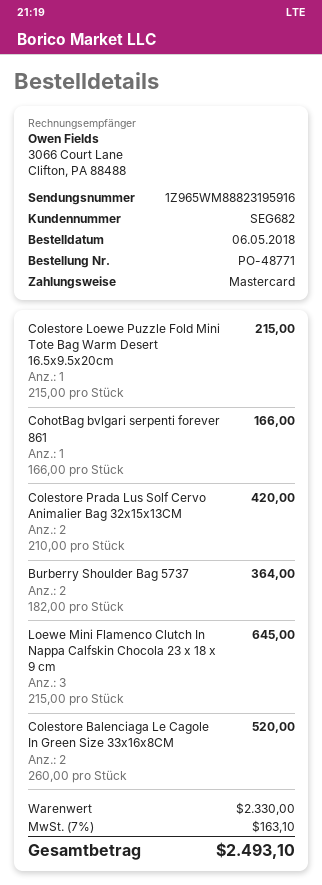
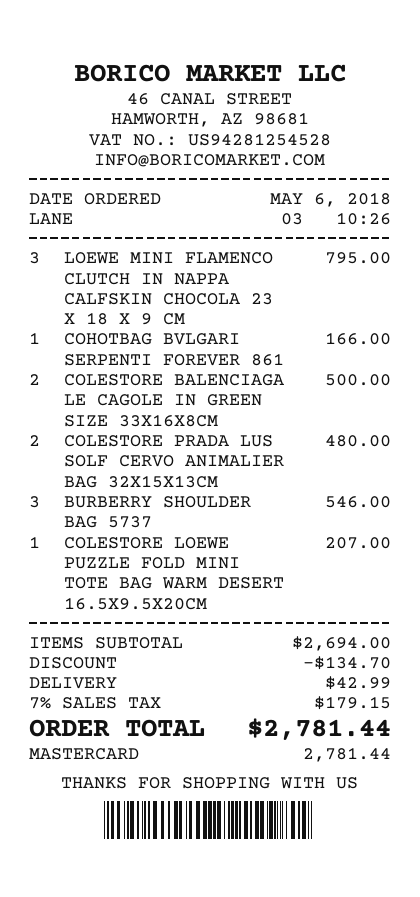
Colestore Loewe Puzzle Fold Mini Tote Bag Warm Desert 16.5x9.5x20cm: 1 for 215.00 -> 1 for 207.00
Colestore Prada Lus Solf Cervo Animalier Bag 32x15x13CM: 2 for 420.00 -> 2 for 480.00
Burberry Shoulder Bag 5737: 2 for 364.00 -> 3 for 546.00
Loewe Mini Flamenco Clutch In Nappa Calfskin Chocola 23 x 18 x 9 cm: 3 for 645.00 -> 3 for 795.00
Colestore Balenciaga Le Cagole In Green Size 33x16x8CM: 2 for 520.00 -> 2 for 500.00
subtotal: 2330.00 -> 2694.00
discount: none -> 134.70
shipping: none -> 42.99
tax: 7% = 163.10 -> 7% = 179.15
total: 2493.10 -> 2781.44

